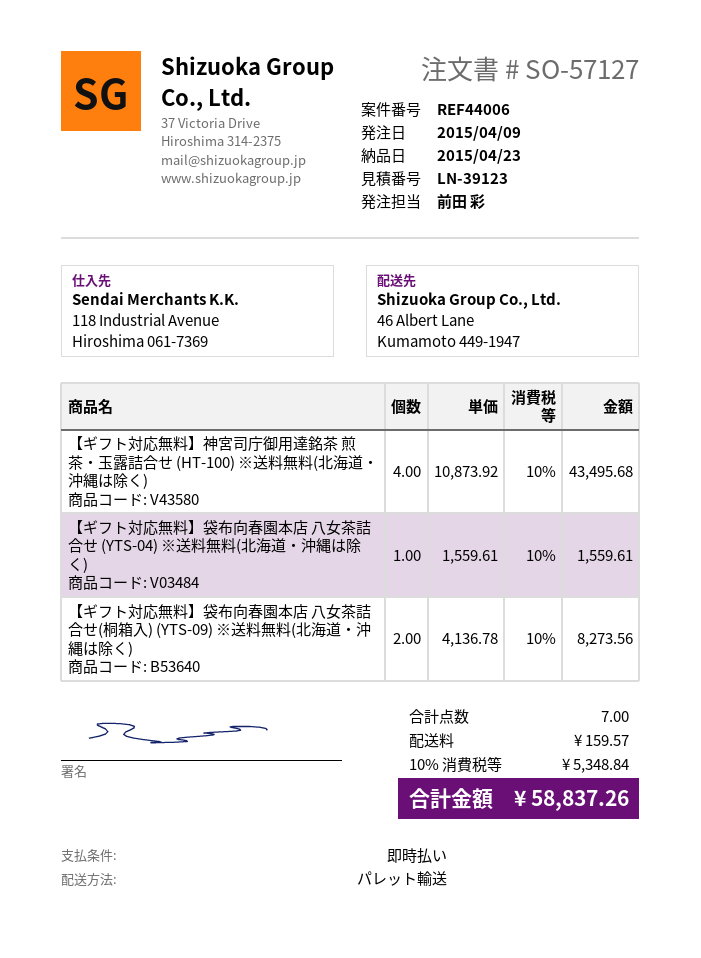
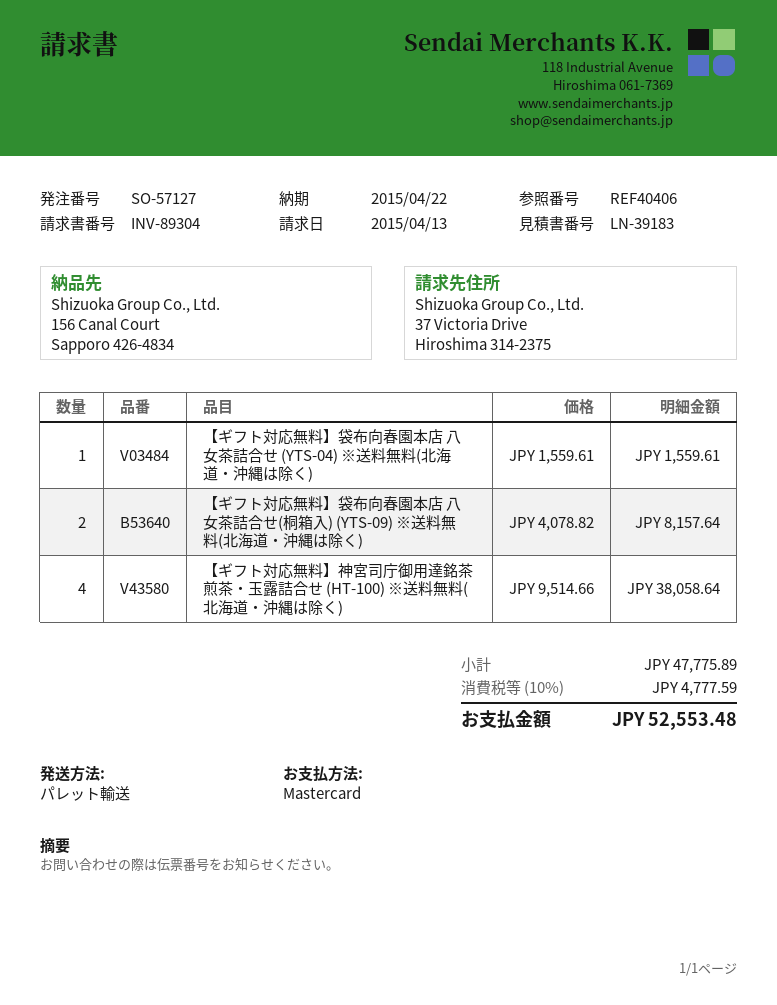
quote number: LN-39123 -> LN-39183
delivery date: 2015-04-23 -> 2015-04-22
reference: REF44006 -> REF40406
ship to: 46 Albert Lane, Kumamoto 449-1947 -> 156 Canal Court, Sapporo 426-4834
【ギフト対応無料】神宮司庁御用達銘茶 煎茶・玉露詰合せ (HT-100) ※送料無料(北海道・沖縄は除く): 4 x 10873.92 = 43495.68 -> 4 x 9514.66 = 38058.64
【ギフト対応無料】袋布向春園本店 八女茶詰合せ(桐箱入) (YTS-09) ※送料無料(北海道・沖縄は除く): 2 x 4136.78 = 8273.56 -> 2 x 4078.82 = 8157.64
shipping: 159.57 -> none
tax: 10% = 5348.84 -> 10% = 4777.59
total: 58837.26 -> 52553.48

